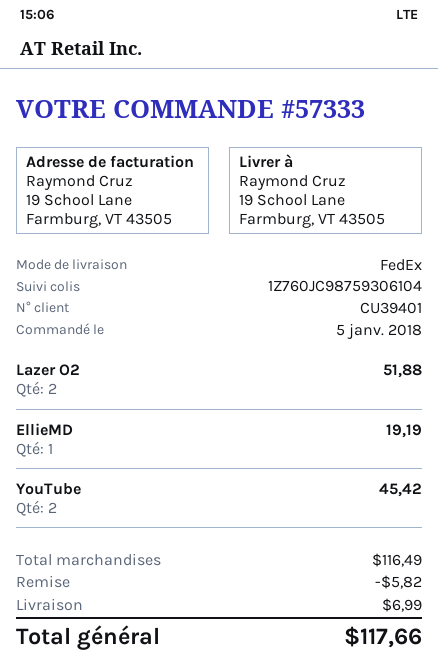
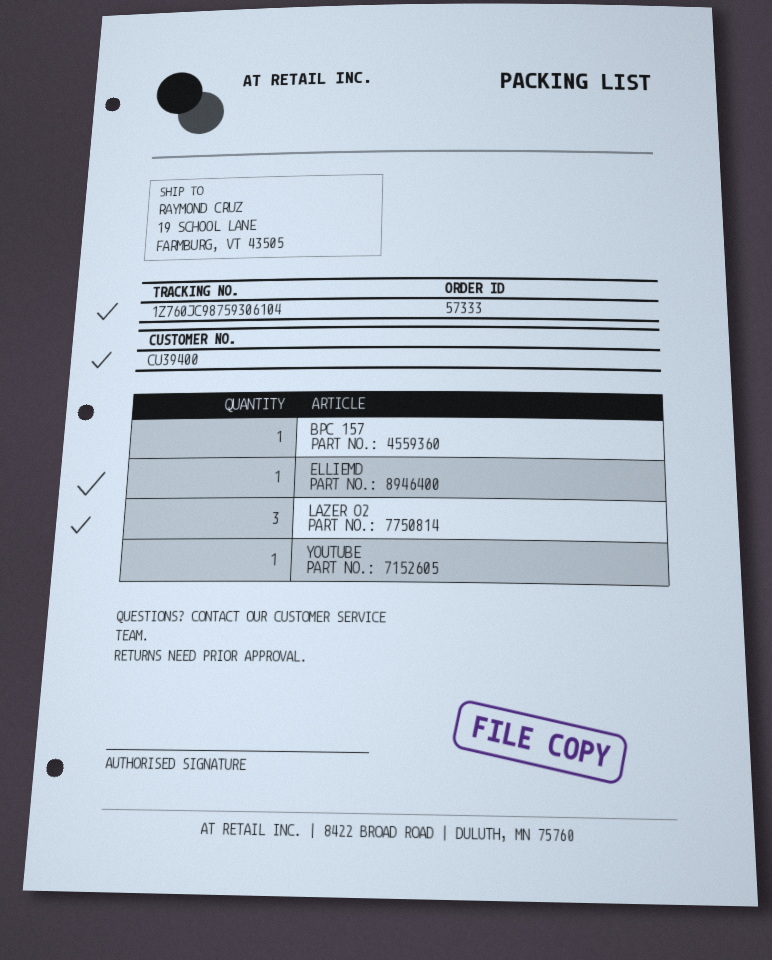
customer number: CU39401 -> CU39400
Lazer O2: 2 -> 3
YouTube: 2 -> 1
BPC 157: none -> 1

